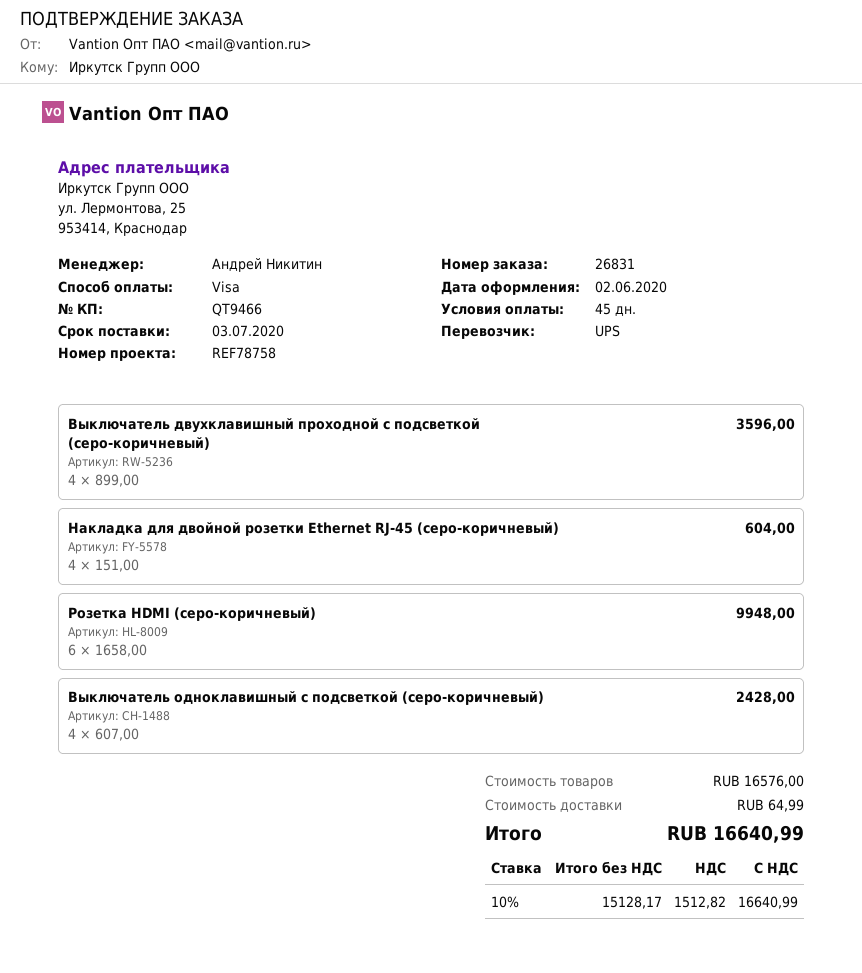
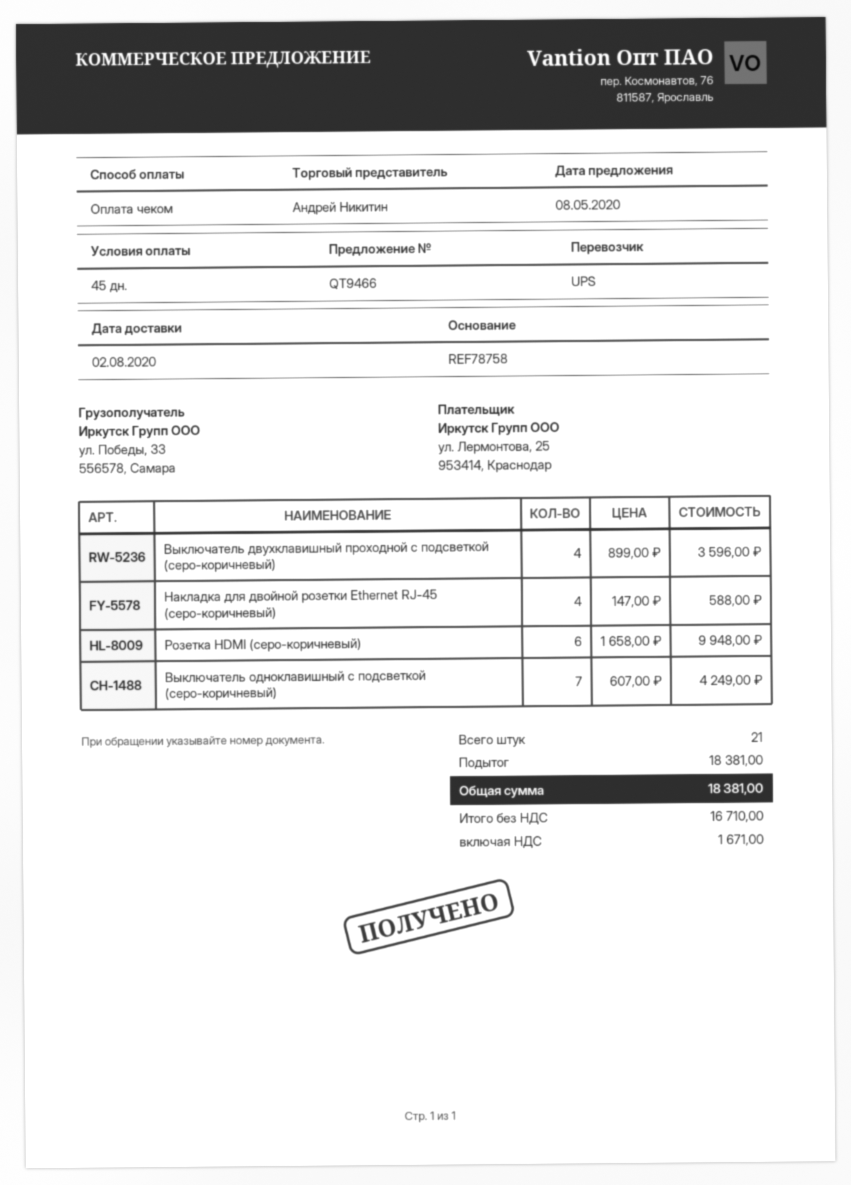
delivery date: 2020-07-03 -> 2020-08-02
payment method: Visa -> cheque
Накладка для двойной розетки Еthernet RJ-45 (серо-коричневый): 4 x 151.00 = 604.00 -> 4 x 147.00 = 588.00
Выключатель одноклавишный с подсветкой (серо-коричневый): 4 x 607.00 = 2428.00 -> 7 x 607.00 = 4249.00
subtotal: 16576.00 -> 18381.00
shipping: 64.99 -> none
net: 15128.17 -> 16710.00
tax: 1512.82 -> 1671.00
total: 16640.99 -> 18381.00

